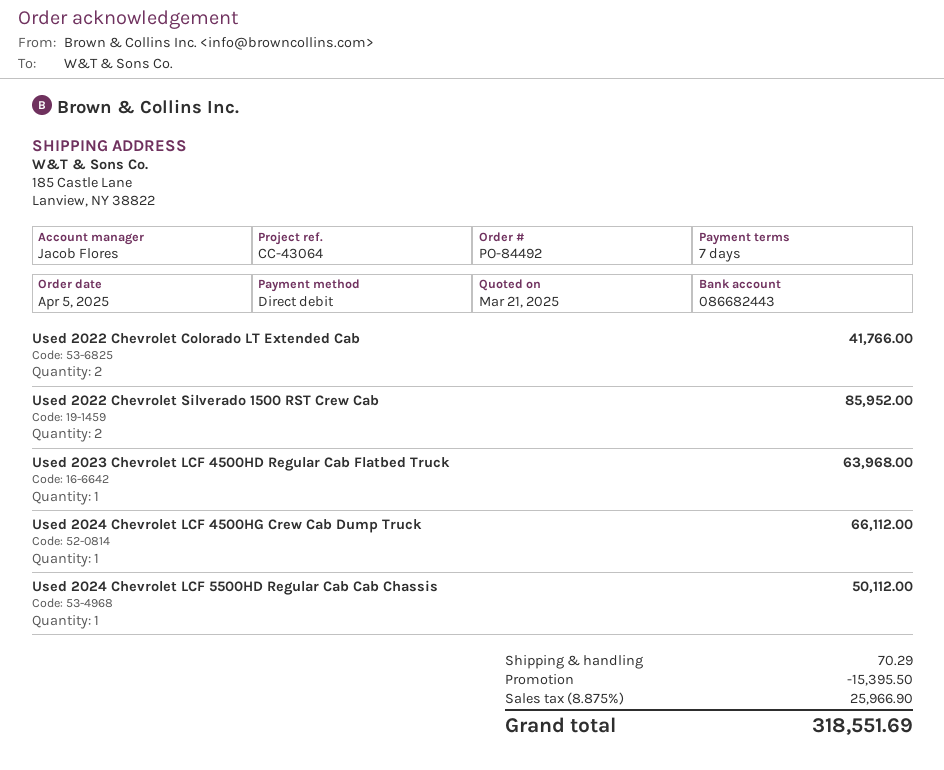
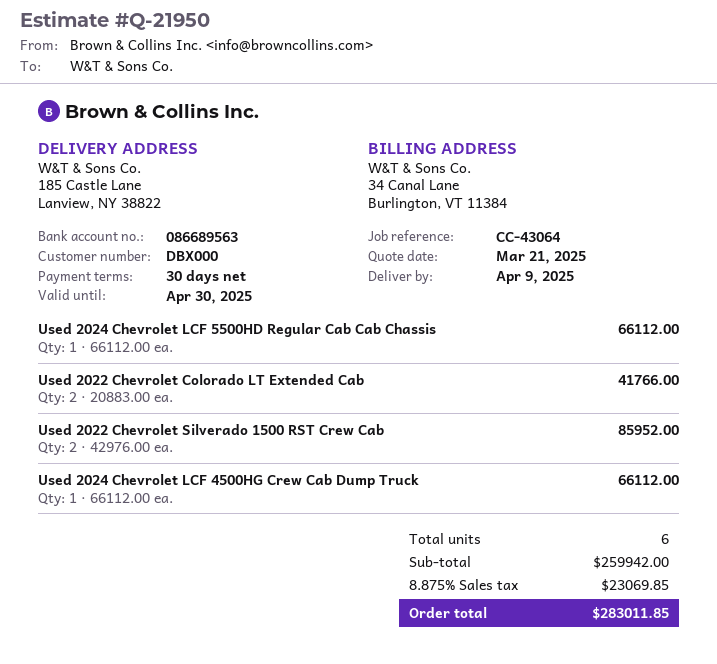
payment terms: 7 days -> 30 days
bank account: 086682443 -> 086689563
Used 2023 Chevrolet LCF 4500HD Regular Cab Flatbed Truck: 1 for 63968.00 -> none
Used 2024 Chevrolet LCF 5500HD Regular Cab Cab Chassis: 1 for 50112.00 -> 1 for 66112.00
discount: 15395.50 -> none
shipping: 70.29 -> none
tax: 8.875% = 25966.90 -> 8.875% = 23069.85
total: 318551.69 -> 283011.85

